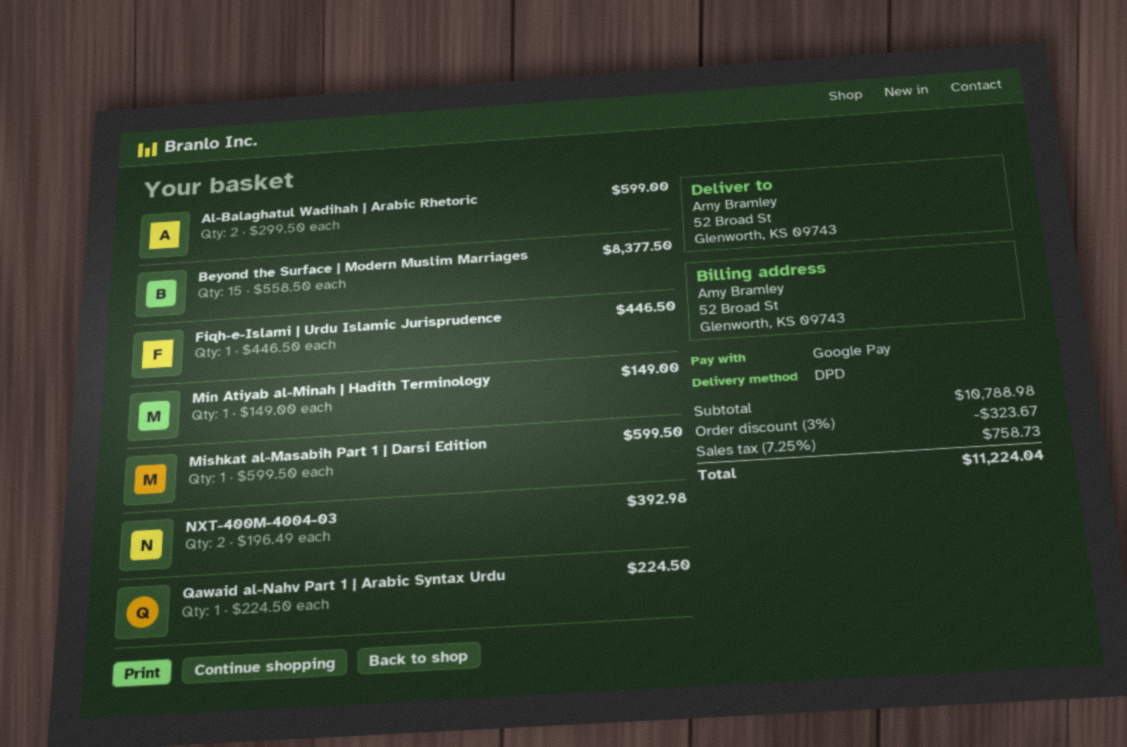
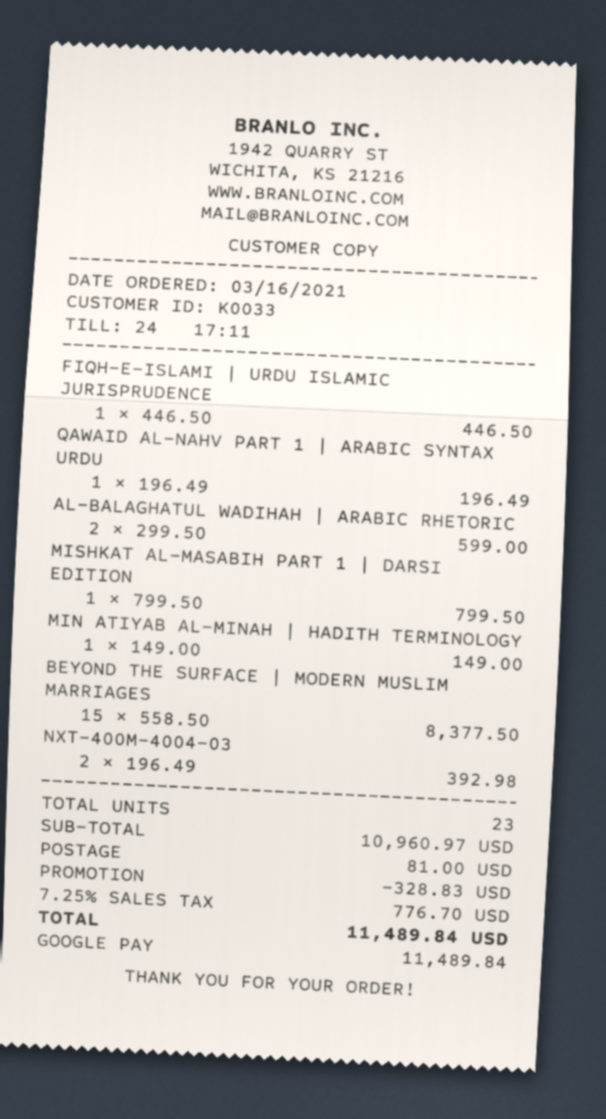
Mishkat al-Masabih Part 1 | Darsi Edition: 1 x 599.50 = 599.50 -> 1 x 799.50 = 799.50
Qawaid al-Nahv Part 1 | Arabic Syntax Urdu: 1 x 224.50 = 224.50 -> 1 x 196.49 = 196.49
subtotal: 10788.98 -> 10960.97
discount: 323.67 -> 328.83
shipping: none -> 81.00
tax: 7.25% = 758.73 -> 7.25% = 776.70
total: 11224.04 -> 11489.84

